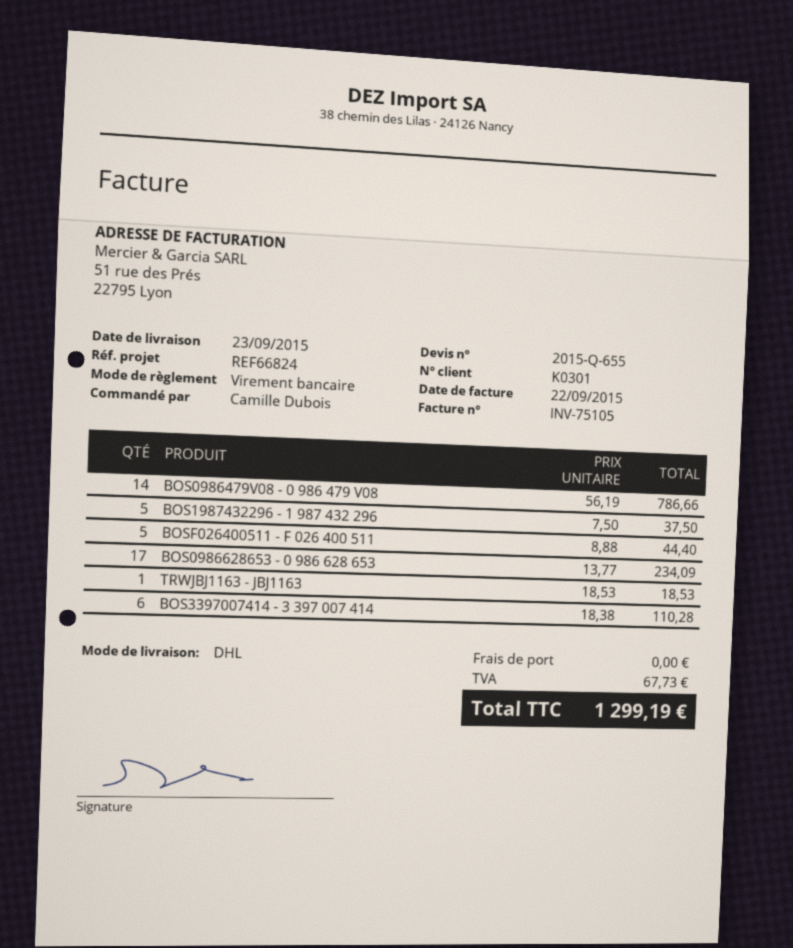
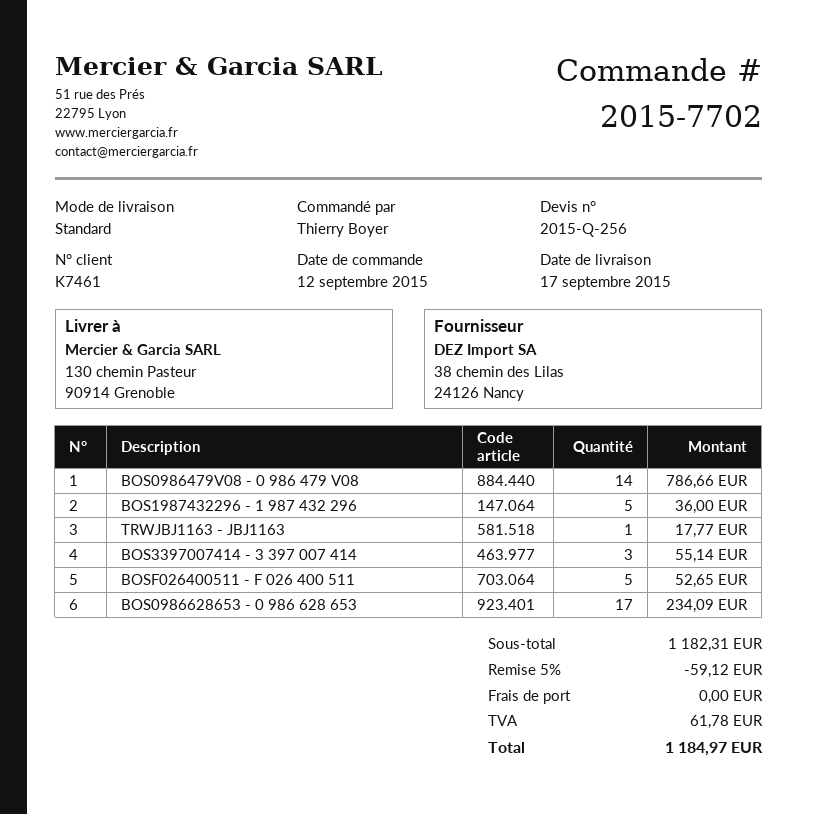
quote number: 2015-Q-655 -> 2015-Q-256
delivery date: 2015-09-23 -> 2015-09-17
customer number: K0301 -> K7461
ordered by: Camille Dubois -> Thierry Boyer
shipping method: DHL -> standard
BOS1987432296 - 1 987 432 296: 5 for 37.50 -> 5 for 36.00
BOSF026400511 - F 026 400 511: 5 for 44.40 -> 5 for 52.65
TRWJBJ1163 - JBJ1163: 1 for 18.53 -> 1 for 17.77
BOS3397007414 - 3 397 007 414: 6 for 110.28 -> 3 for 55.14
discount: none -> 5% = 59.12
tax: 67.73 -> 61.78
total: 1299.19 -> 1184.97

